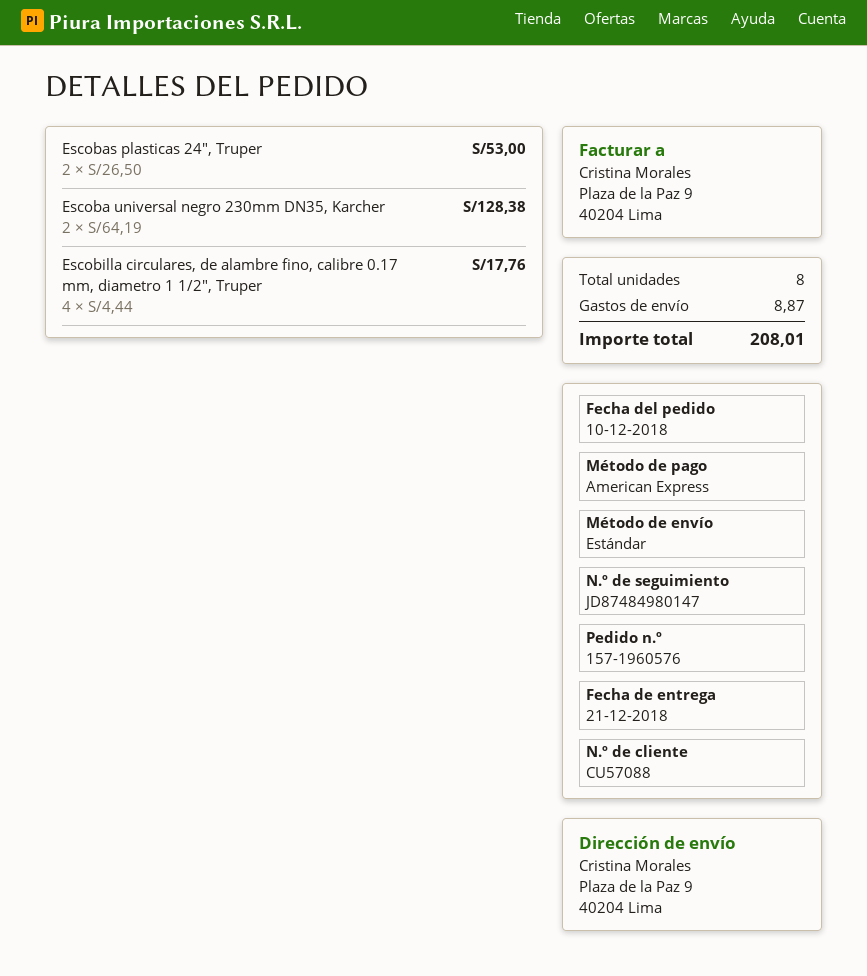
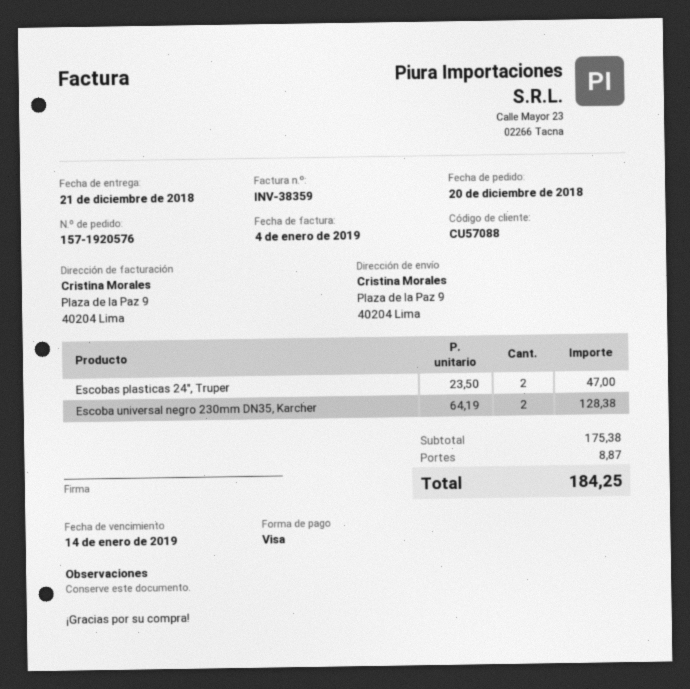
order number: 157-1960576 -> 157-1920576
order date: 2018-12-10 -> 2018-12-20
payment method: American Express -> Visa
Escobas plasticas 24", Truper: 2 x 26.50 = 53.00 -> 2 x 23.50 = 47.00
Escobilla circulares, de alambre fino, calibre 0.17 mm, diametro 1 1/2", Truper: 4 x 4.44 = 17.76 -> none
total: 208.01 -> 184.25

